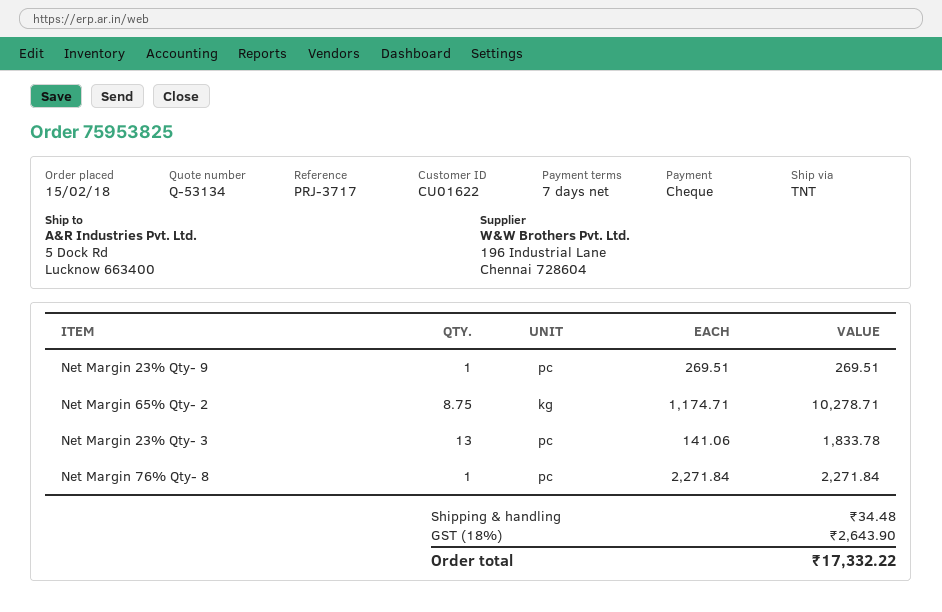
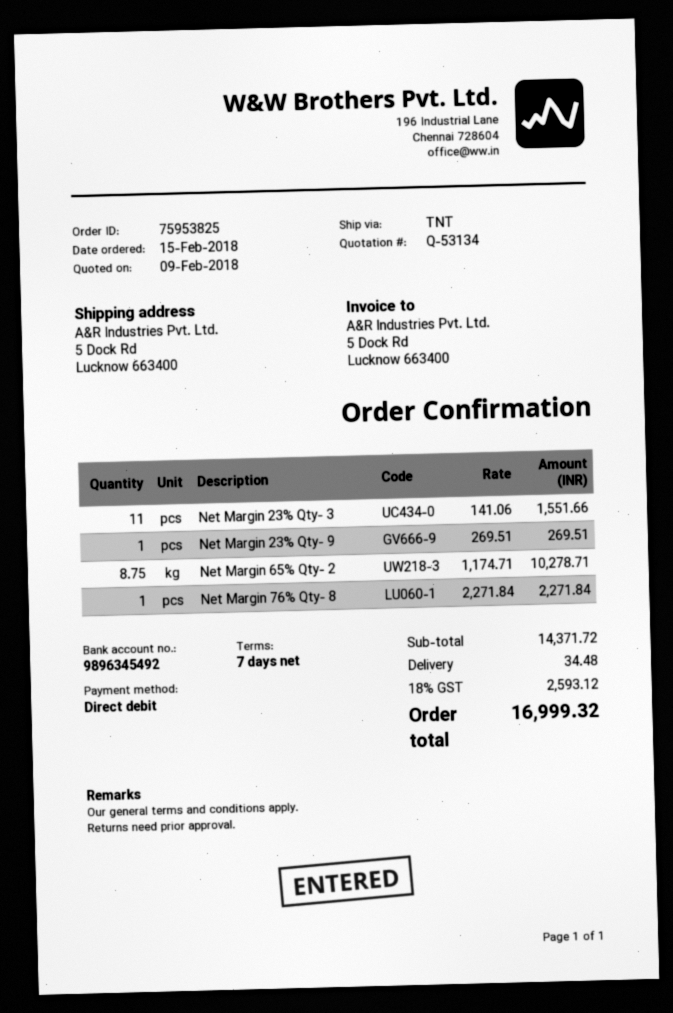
payment method: cheque -> direct debit
Net Margin 23% Qty- 3: 13 x 141.06 = 1833.78 -> 11 x 141.06 = 1551.66
tax: 18% = 2643.90 -> 18% = 2593.12
total: 17332.22 -> 16999.32

